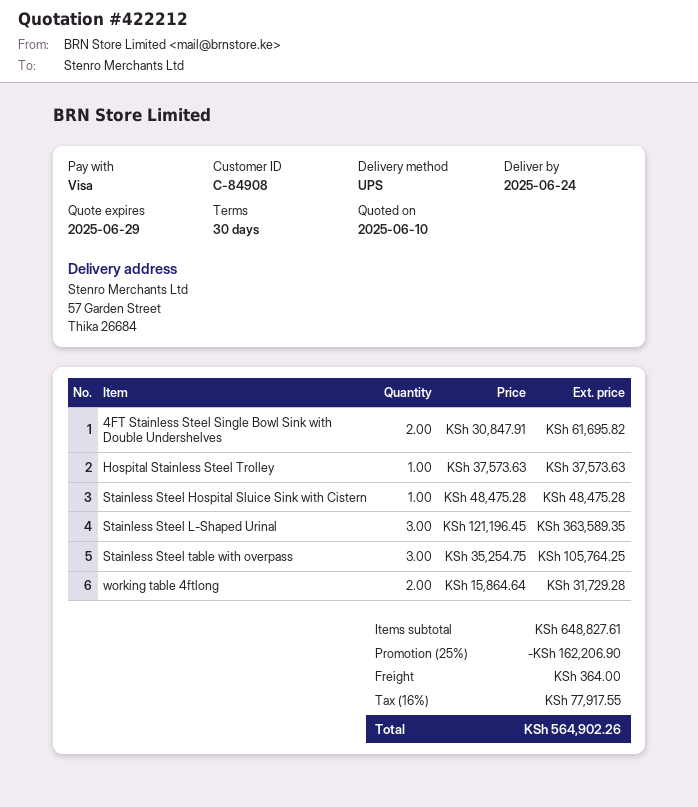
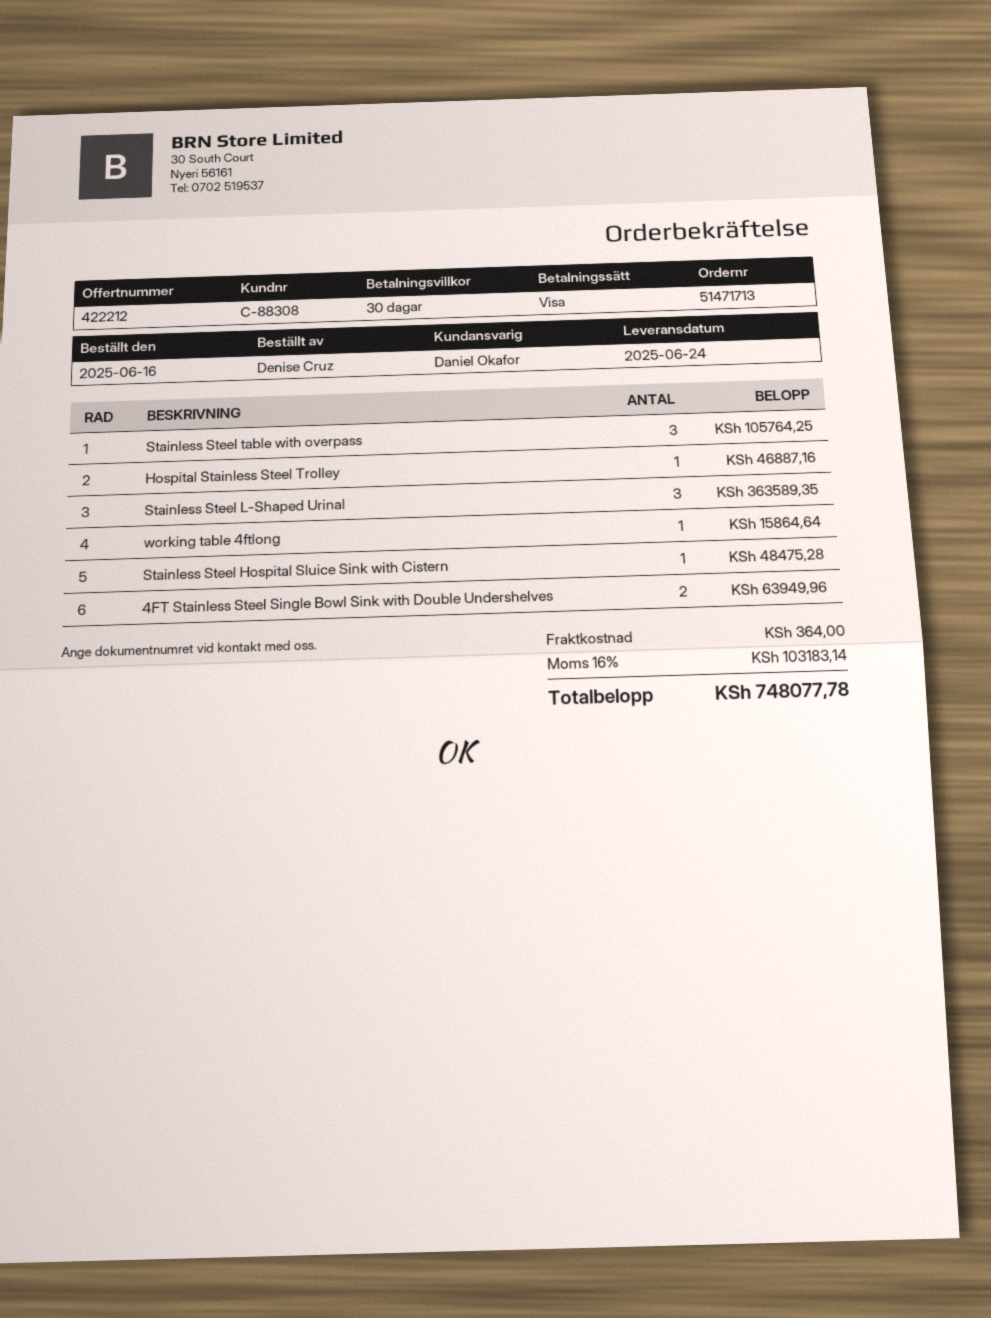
customer number: C-84908 -> C-88308
4FT Stainless Steel Single Bowl Sink with Double Undershelves: 2 for 61695.82 -> 2 for 63949.96
Hospital Stainless Steel Trolley: 1 for 37573.63 -> 1 for 46887.16
working table 4ftlong: 2 for 31729.28 -> 1 for 15864.64
discount: 25% = 162206.90 -> none
tax: 16% = 77917.55 -> 16% = 103183.14
total: 564902.26 -> 748077.78

